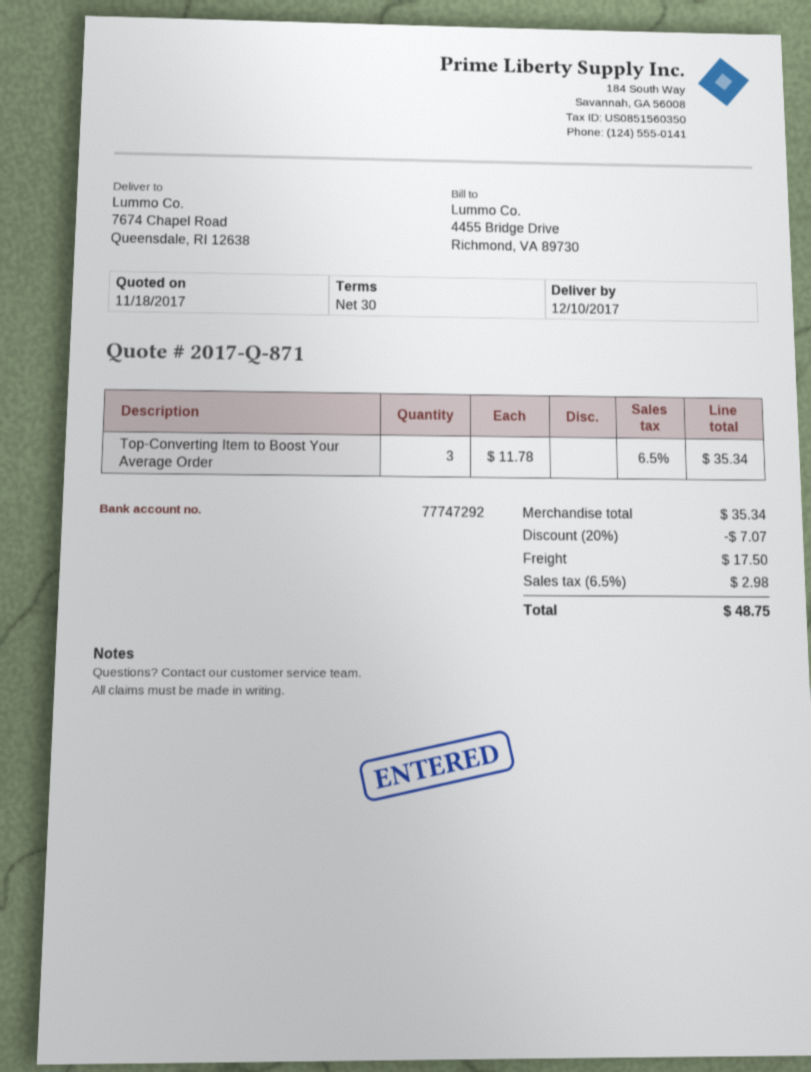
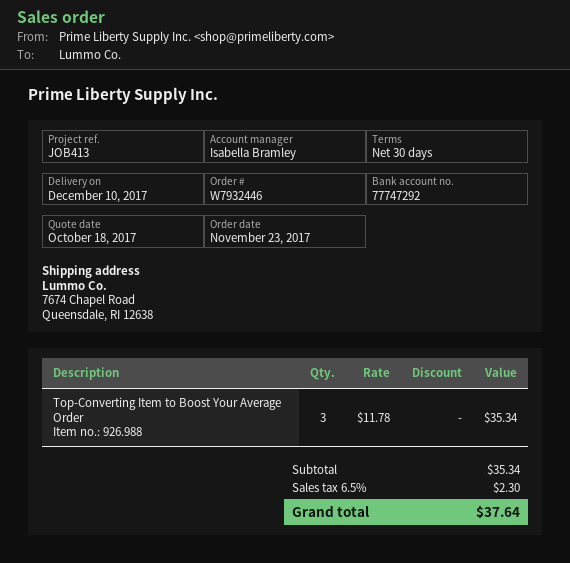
quote date: 2017-11-18 -> 2017-10-18
discount: 20% = 7.07 -> none
shipping: 17.50 -> none
tax: 6.5% = 2.98 -> 6.5% = 2.30
total: 48.75 -> 37.64

